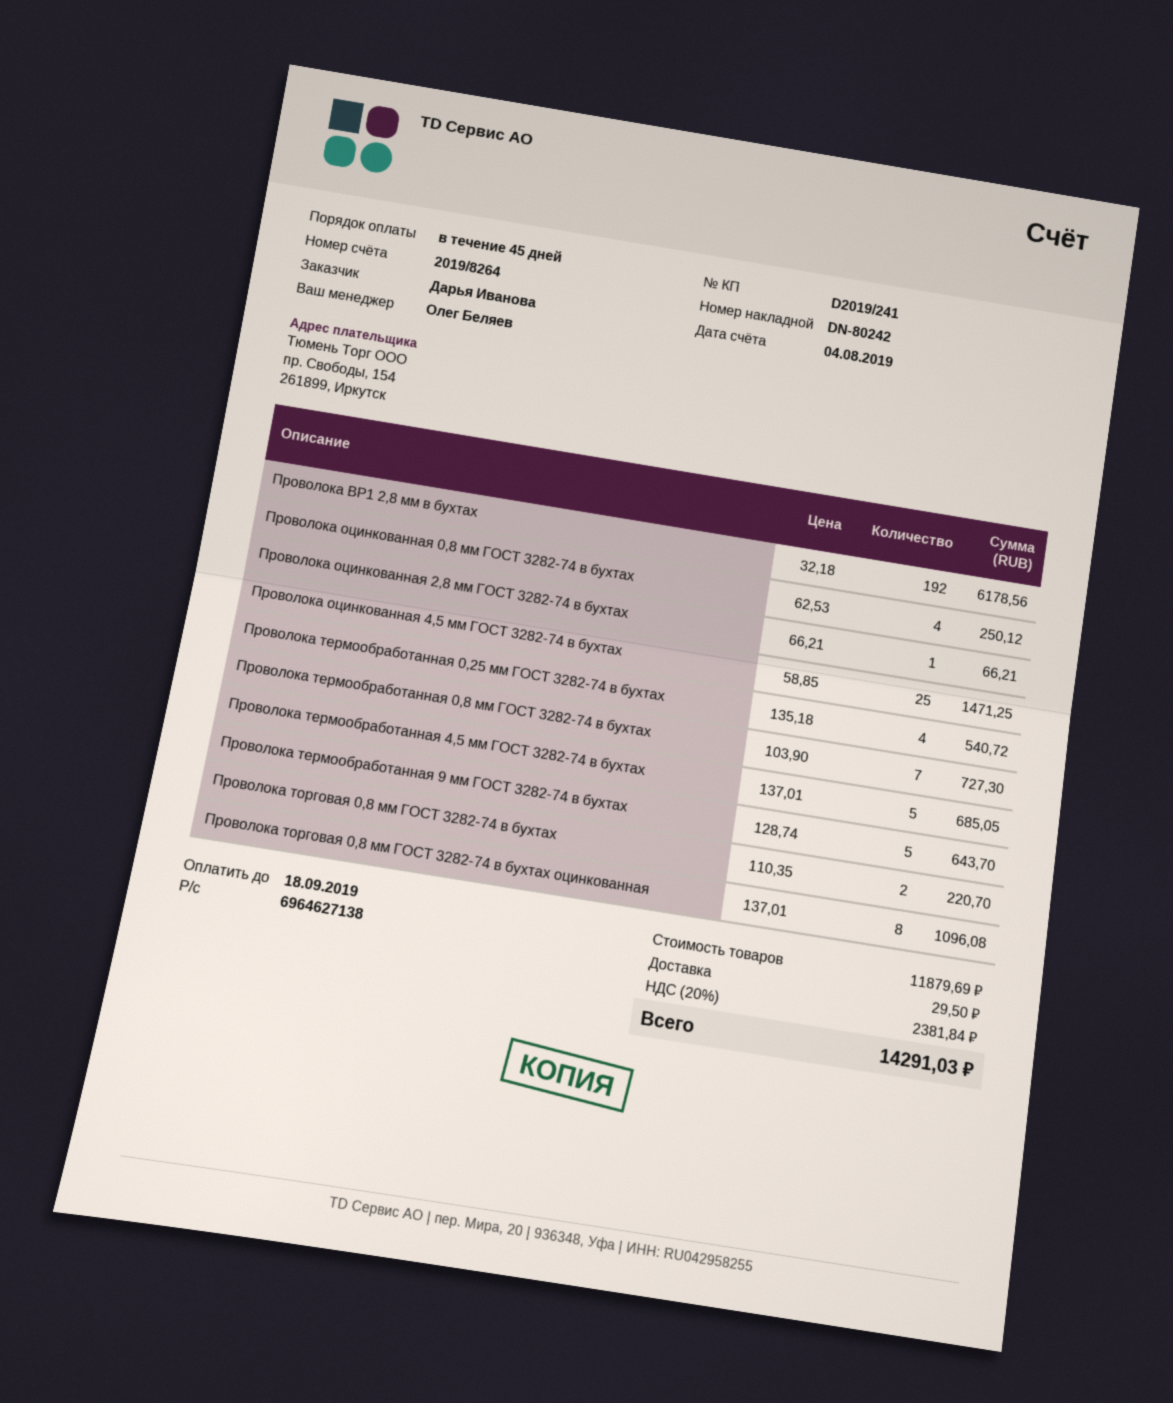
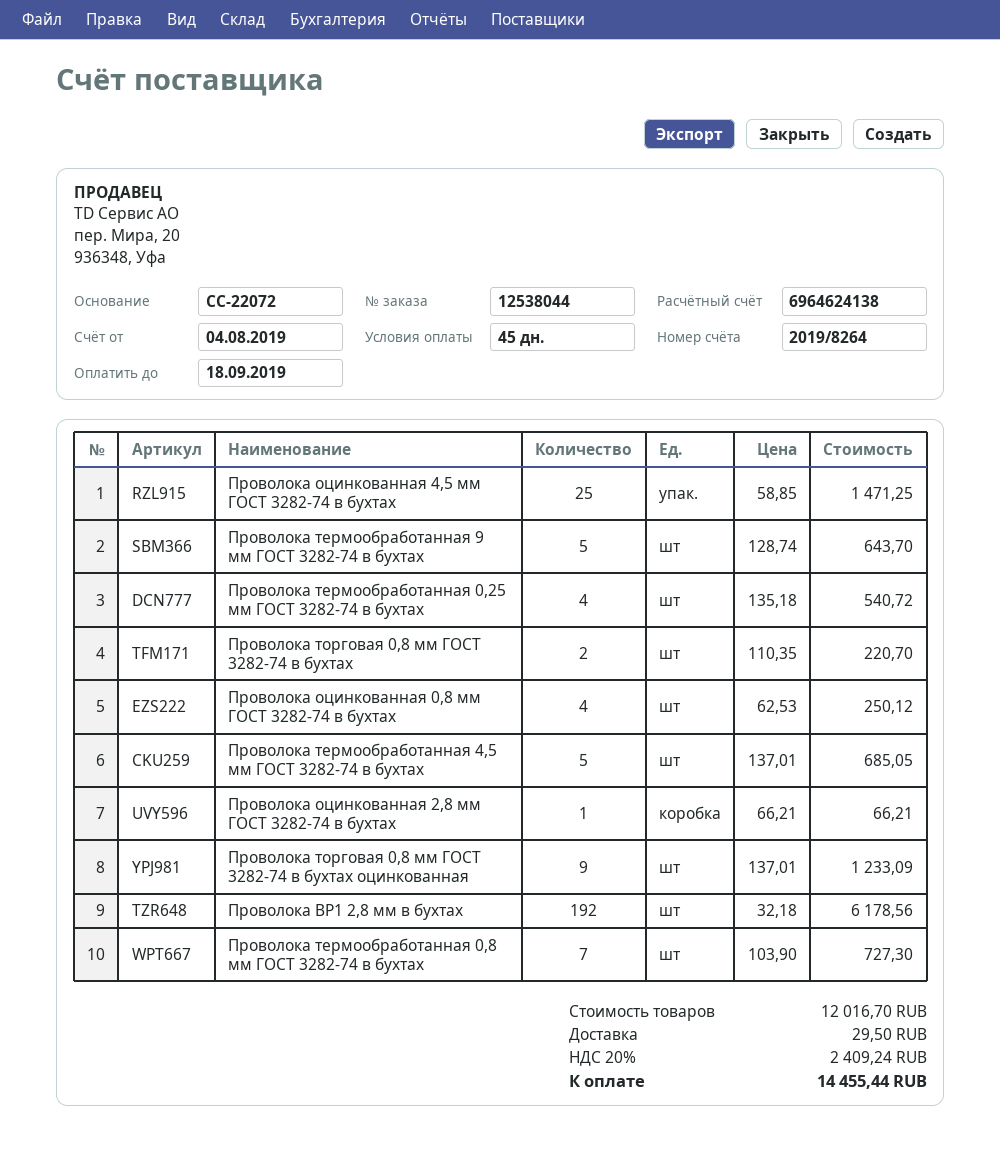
bank account: 6964627138 -> 6964624138
Проволока торговая 0,8 мм ГОСТ 3282-74 в бухтах оцинкованная: 8 x 137.01 = 1096.08 -> 9 x 137.01 = 1233.09
subtotal: 11879.69 -> 12016.70
tax: 20% = 2381.84 -> 20% = 2409.24
total: 14291.03 -> 14455.44

